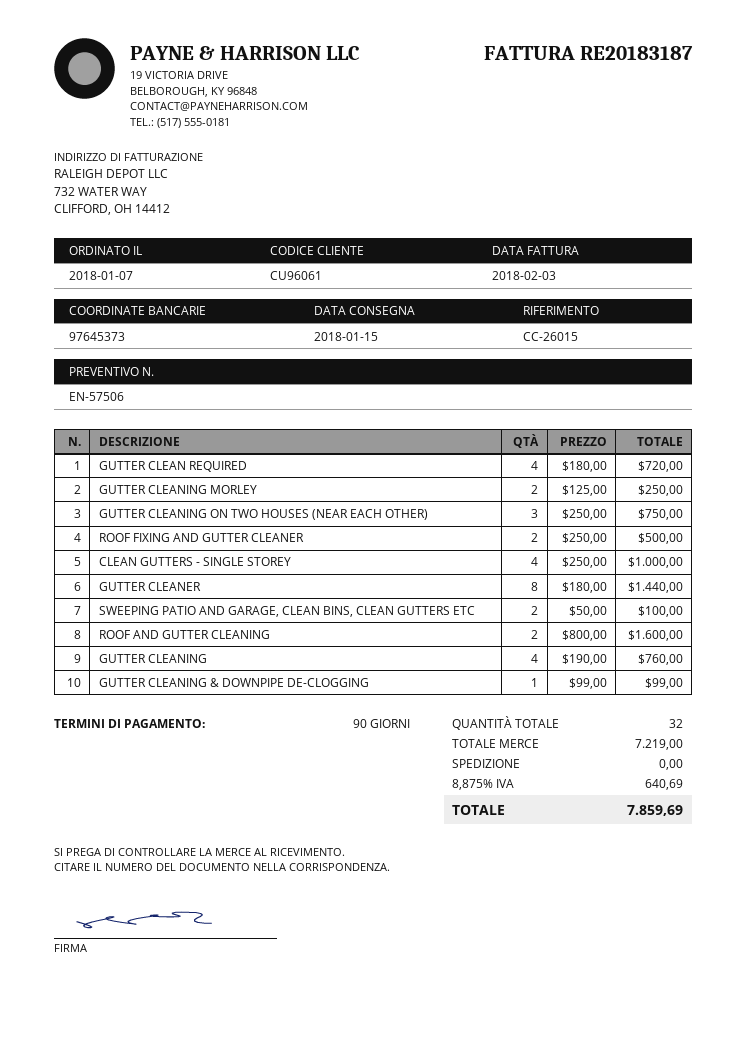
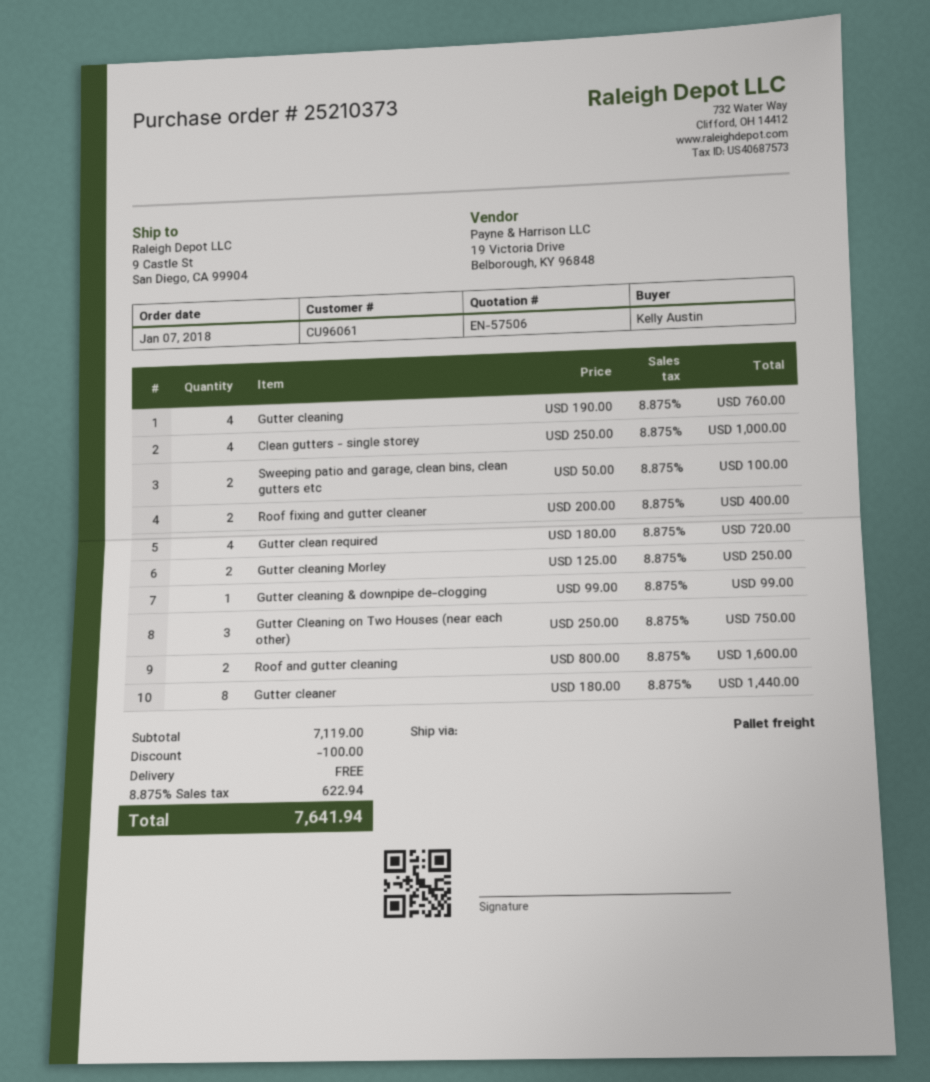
ROOF FIXING AND GUTTER CLEANER: 2 x 250.00 = 500.00 -> 2 x 200.00 = 400.00
subtotal: 7219.00 -> 7119.00
discount: none -> 100.00
tax: 8.875% = 640.69 -> 8.875% = 622.94
total: 7859.69 -> 7641.94

